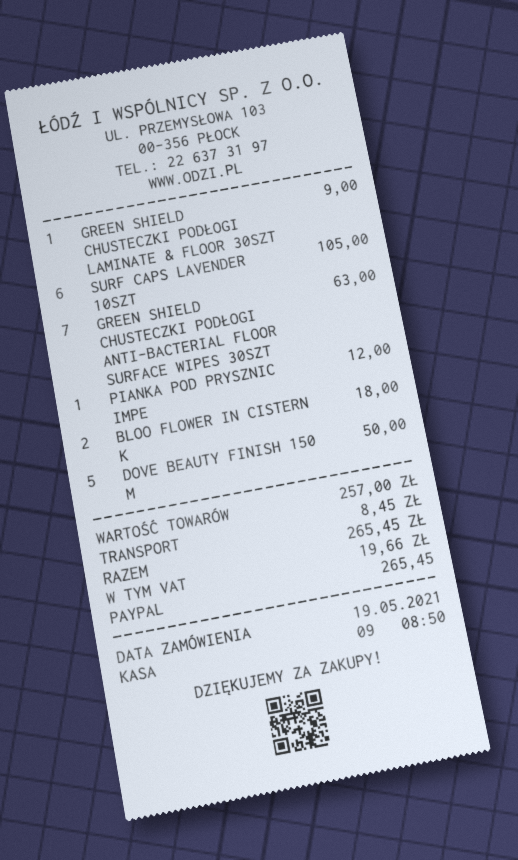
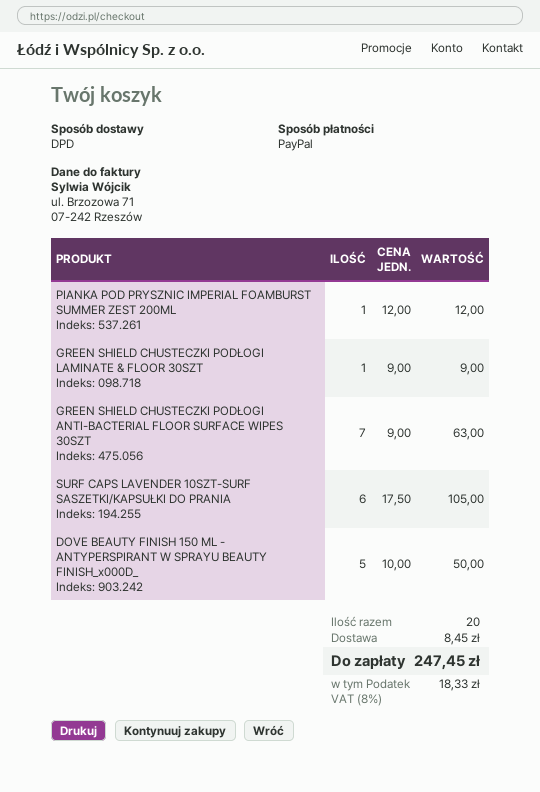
BLOO FLOWER IN CISTERN K: 2 for 18.00 -> none
tax: 19.66 -> 18.33
total: 265.45 -> 247.45

